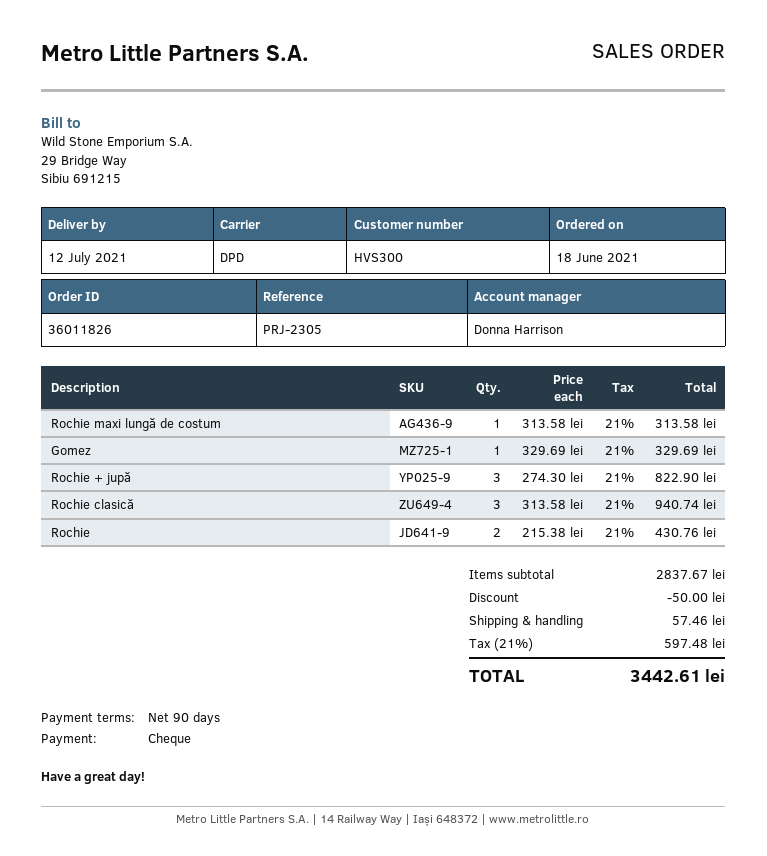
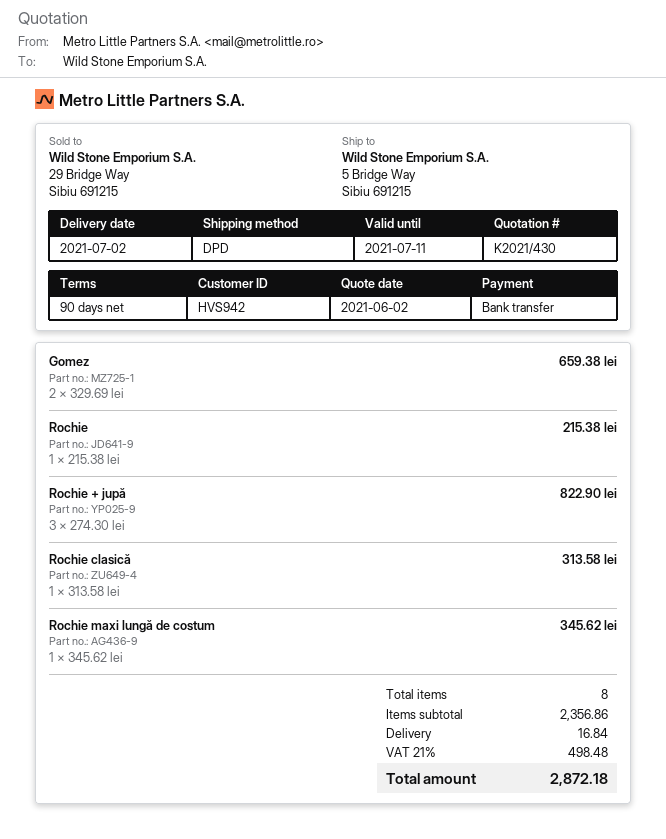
delivery date: 2021-07-12 -> 2021-07-02
customer number: HVS300 -> HVS942
payment method: cheque -> bank transfer
Rochie maxi lungă de costum: 1 x 313.58 = 313.58 -> 1 x 345.62 = 345.62
Gomez: 1 x 329.69 = 329.69 -> 2 x 329.69 = 659.38
Rochie clasică: 3 x 313.58 = 940.74 -> 1 x 313.58 = 313.58
Rochie: 2 x 215.38 = 430.76 -> 1 x 215.38 = 215.38
subtotal: 2837.67 -> 2356.86
discount: 50.00 -> none
shipping: 57.46 -> 16.84
tax: 21% = 597.48 -> 21% = 498.48
total: 3442.61 -> 2872.18

